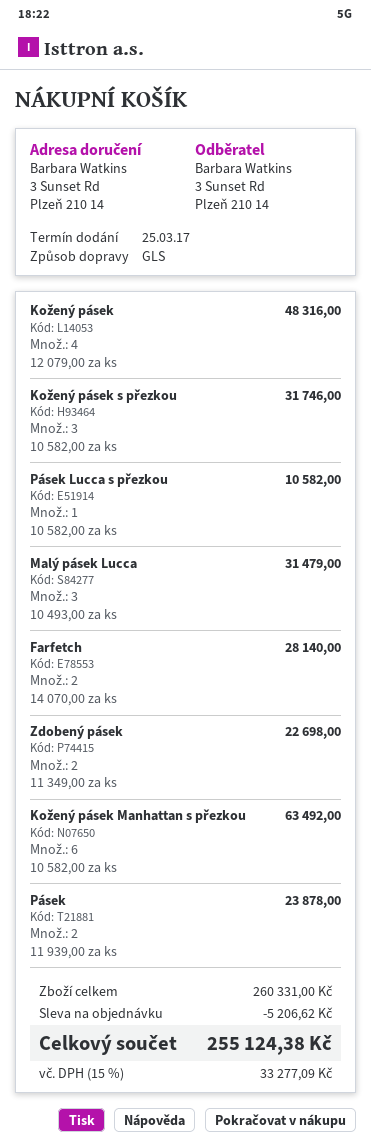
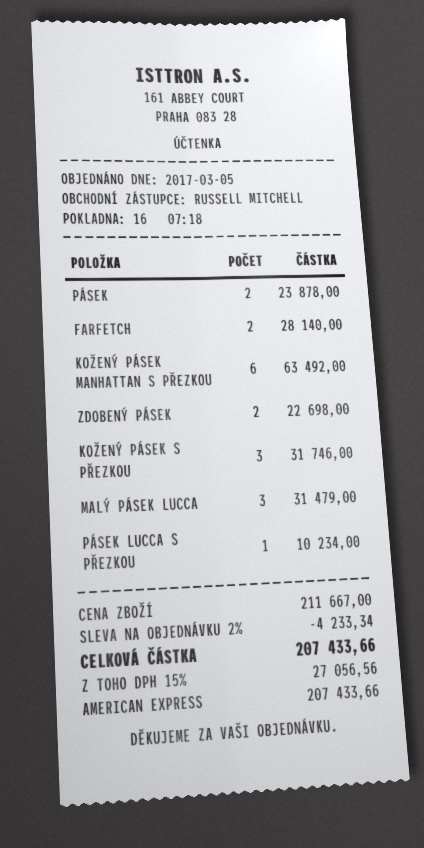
Kožený pásek: 4 for 48316.00 -> none
Pásek Lucca s přezkou: 1 for 10582.00 -> 1 for 10234.00
subtotal: 260331.00 -> 211667.00
discount: 5206.62 -> 4233.34
tax: 15% = 33277.09 -> 15% = 27056.56
total: 255124.38 -> 207433.66

